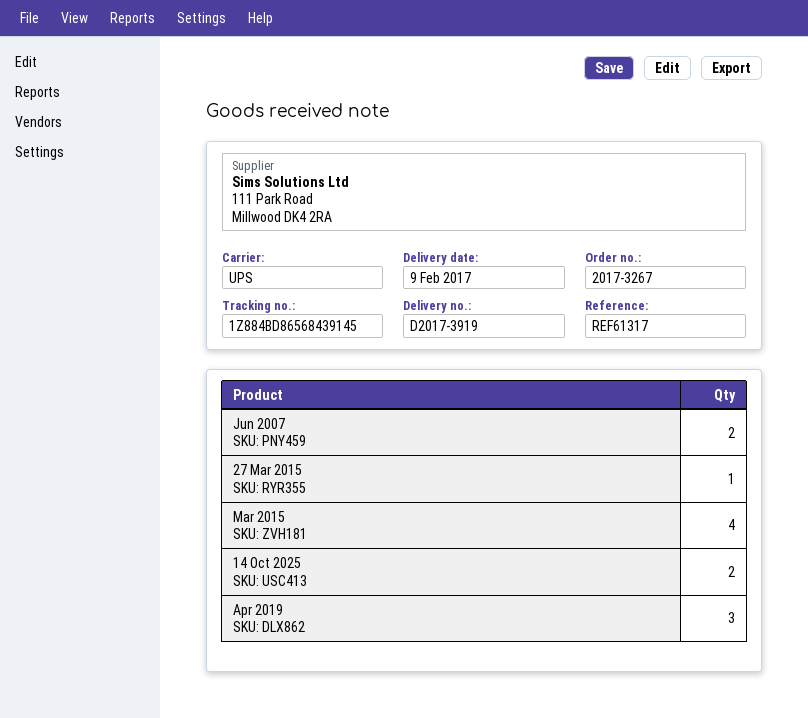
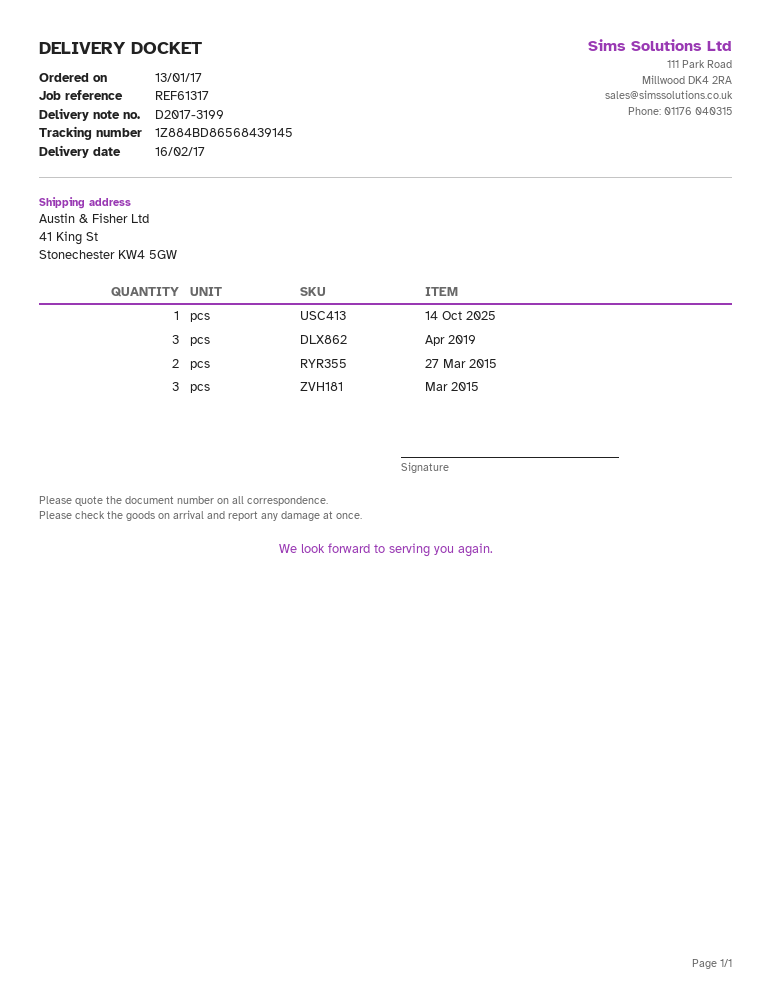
delivery note number: D2017-3919 -> D2017-3199
delivery date: 2017-02-09 -> 2017-02-16
Jun 2007: 2 -> none
27 Mar 2015: 1 -> 2
Mar 2015: 4 -> 3
14 Oct 2025: 2 -> 1

